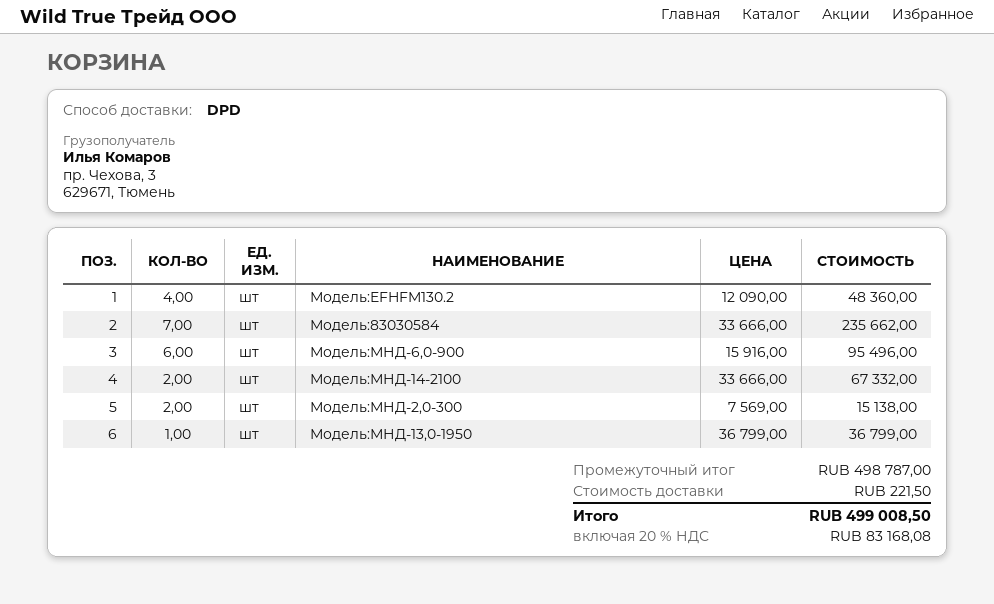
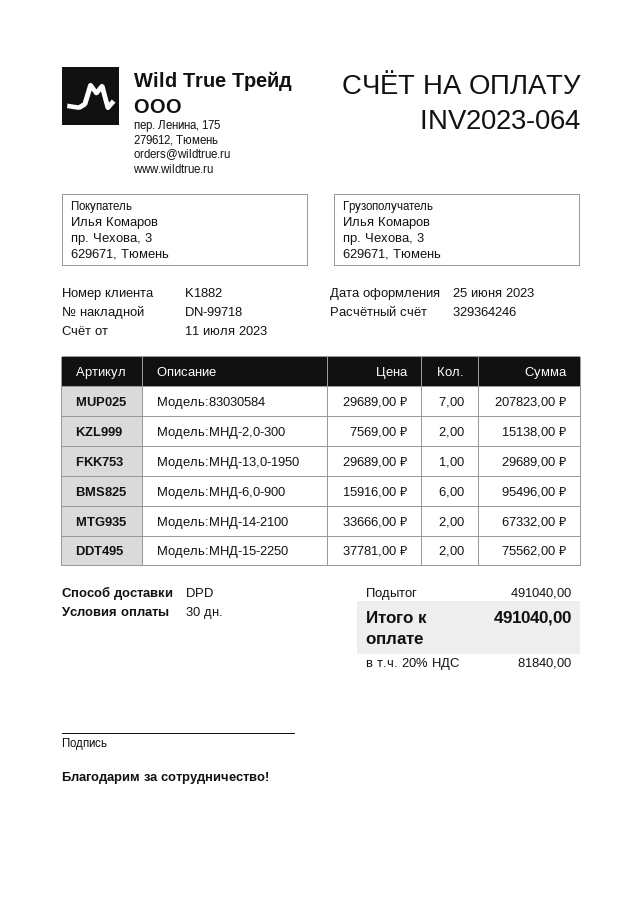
Модель:EFHFM130.2: 4 x 12090.00 = 48360.00 -> none
Модель:83030584: 7 x 33666.00 = 235662.00 -> 7 x 29689.00 = 207823.00
Модель:МНД-13,0-1950: 1 x 36799.00 = 36799.00 -> 1 x 29689.00 = 29689.00
Модель:МНД-15-2250: none -> 2 x 37781.00 = 75562.00
subtotal: 498787.00 -> 491040.00
shipping: 221.50 -> none
tax: 20% = 83168.08 -> 20% = 81840.00
total: 499008.50 -> 491040.00

